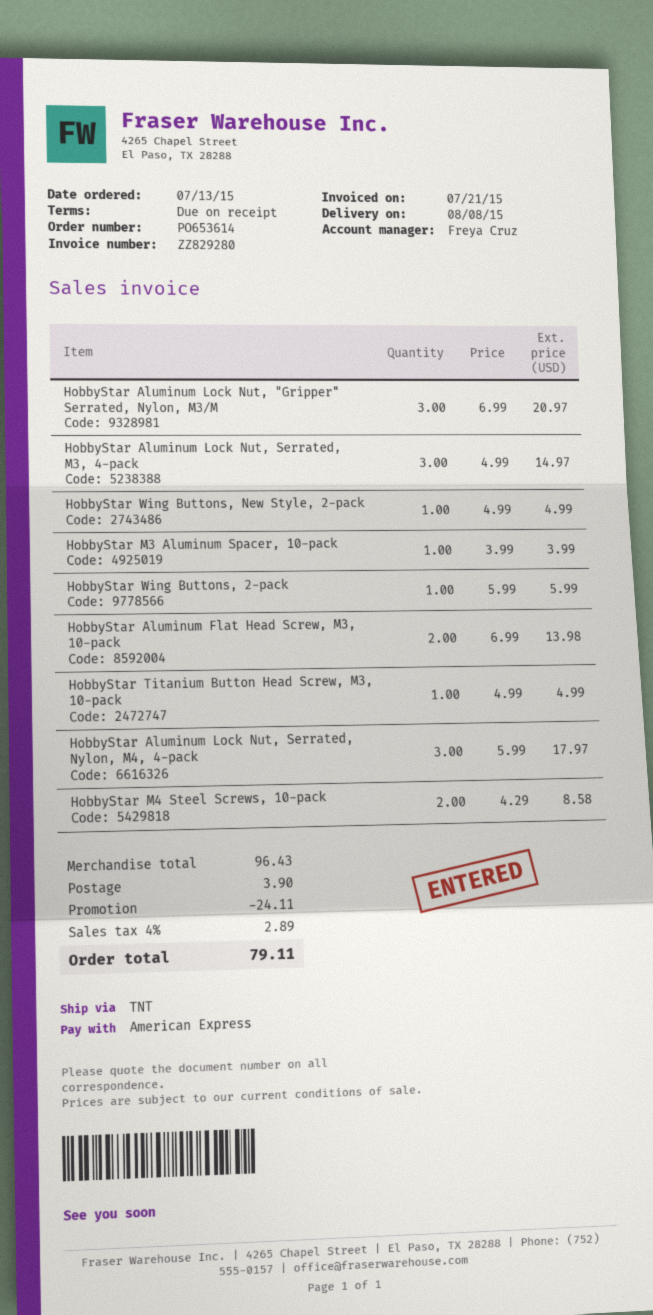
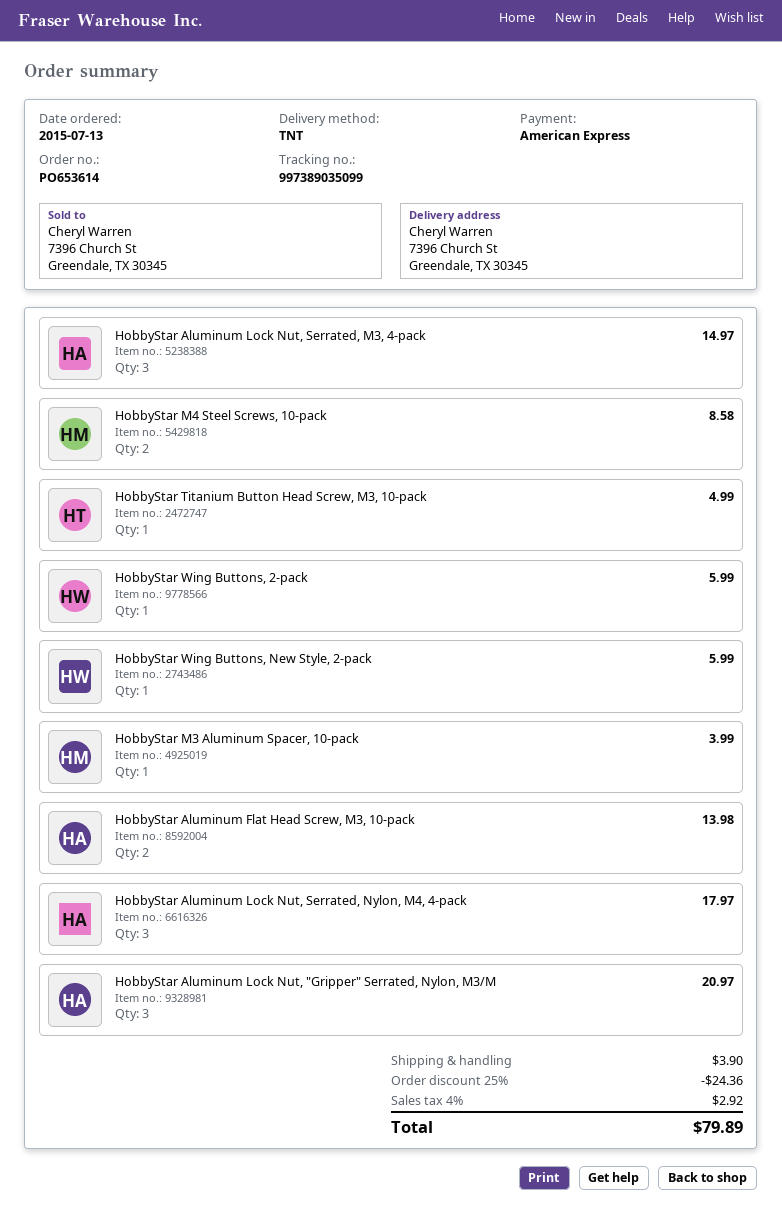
HobbyStar Wing Buttons, New Style, 2-pack: 1 for 4.99 -> 1 for 5.99
discount: 24.11 -> 24.36
tax: 4% = 2.89 -> 4% = 2.92
total: 79.11 -> 79.89

